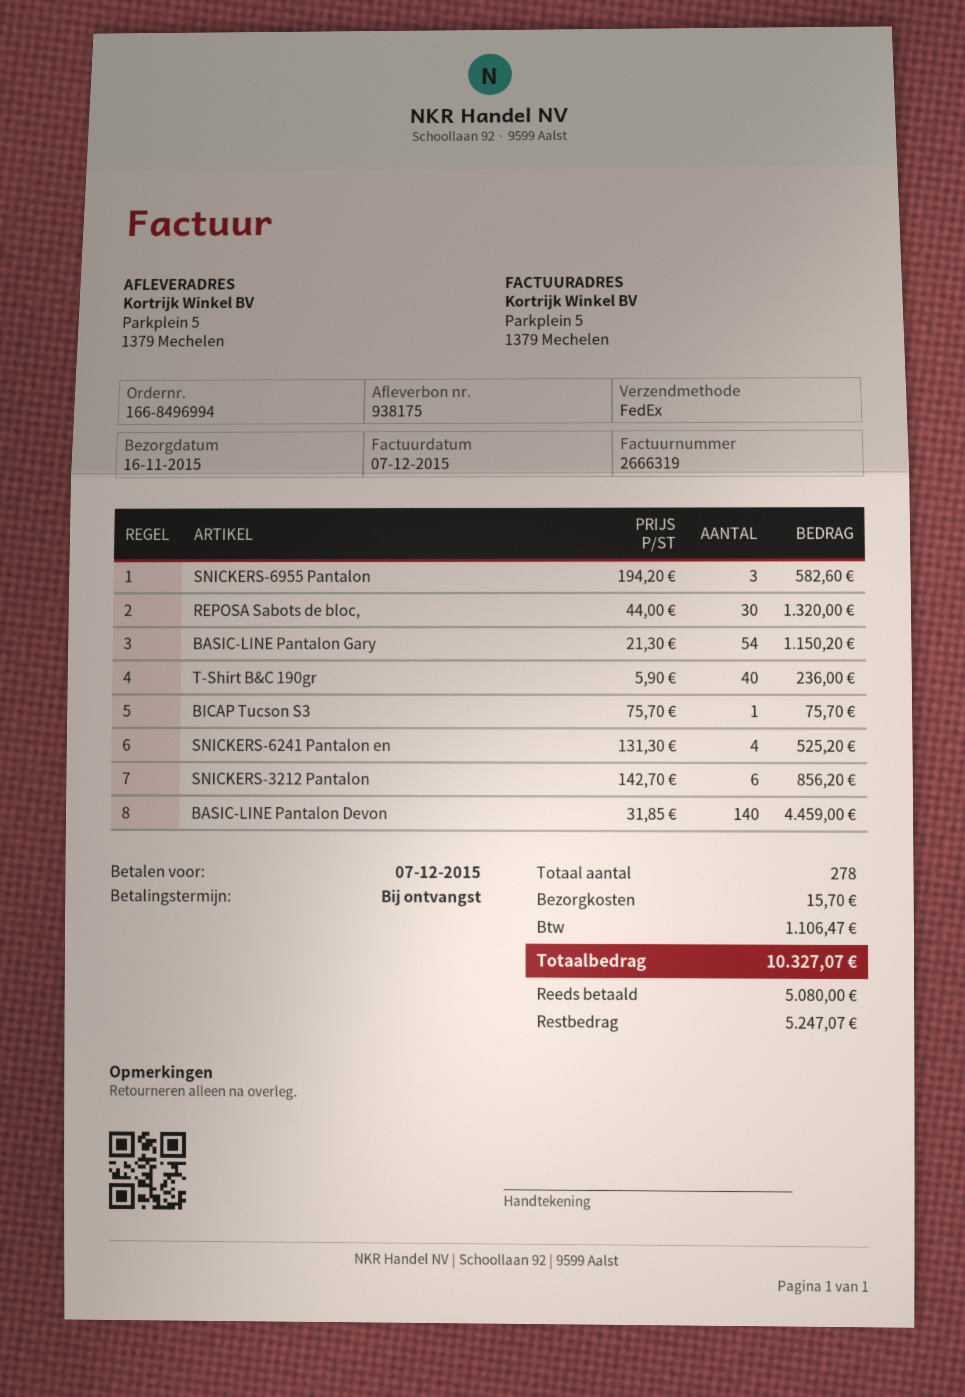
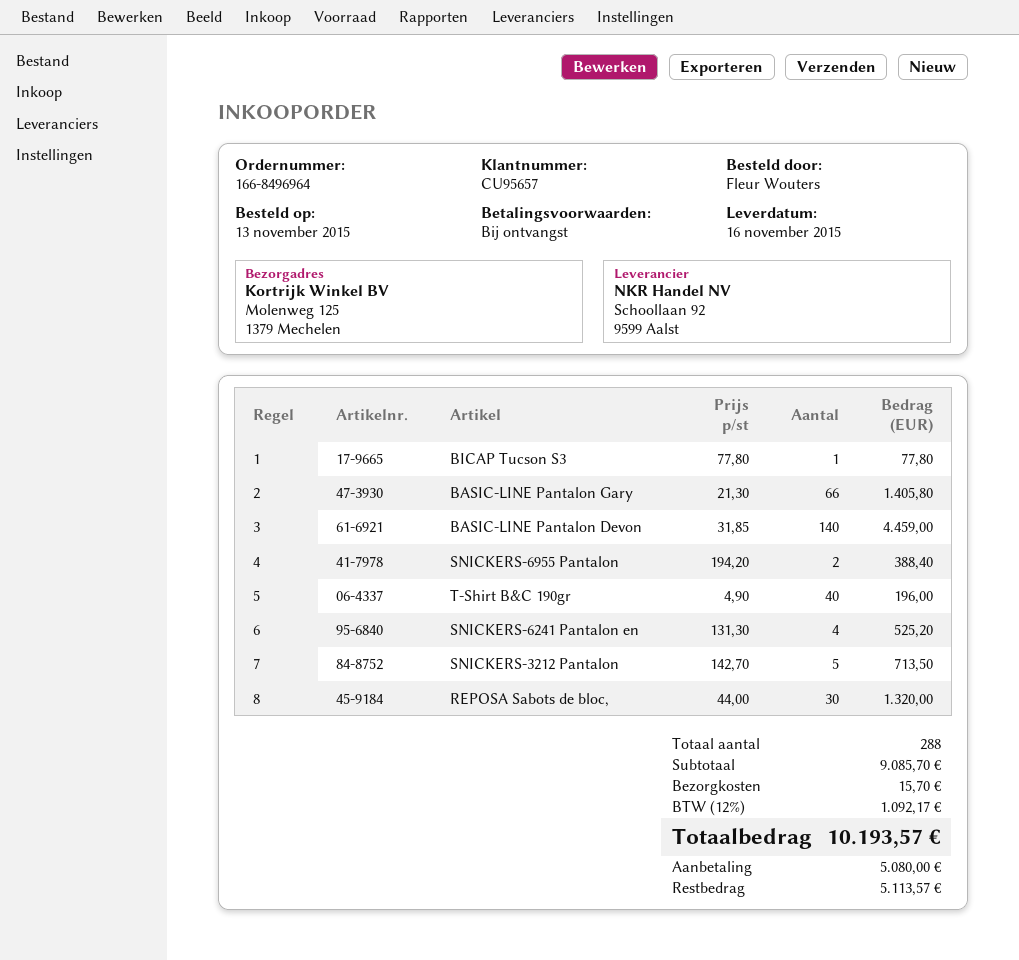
order number: 166-8496994 -> 166-8496964
ship to: Parkplein 5, 1379 Mechelen -> Molenweg 125, 1379 Mechelen
SNICKERS-6955 Pantalon: 3 x 194.20 = 582.60 -> 2 x 194.20 = 388.40
BASIC-LINE Pantalon Gary: 54 x 21.30 = 1150.20 -> 66 x 21.30 = 1405.80
T-Shirt B&C 190gr: 40 x 5.90 = 236.00 -> 40 x 4.90 = 196.00
BICAP Tucson S3: 1 x 75.70 = 75.70 -> 1 x 77.80 = 77.80
SNICKERS-3212 Pantalon: 6 x 142.70 = 856.20 -> 5 x 142.70 = 713.50
total quantity: 278 -> 288
tax: 1106.47 -> 1092.17
total: 10327.07 -> 10193.57
balance: 5247.07 -> 5113.57

